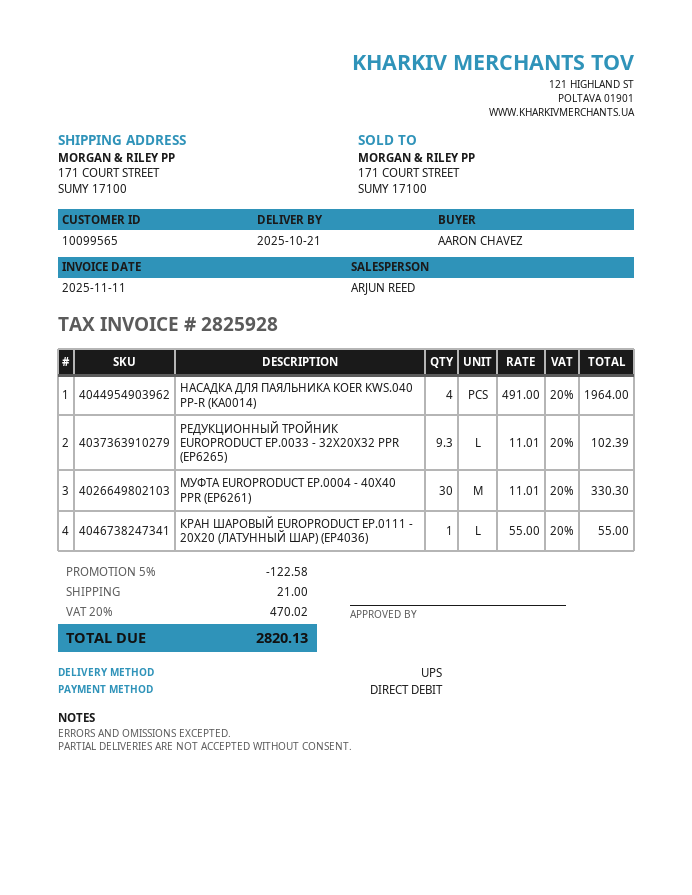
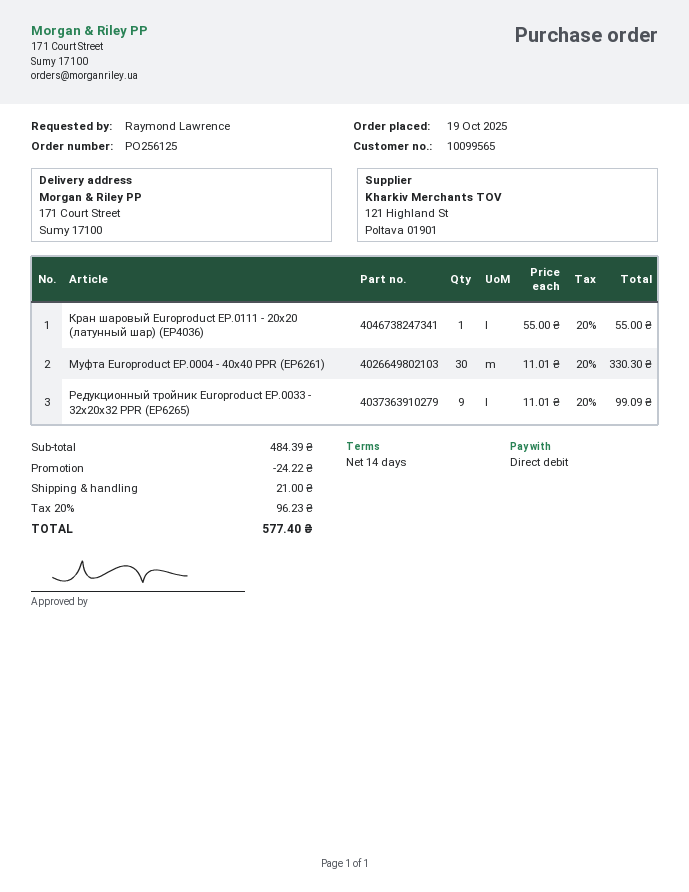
ordered by: AARON CHAVEZ -> Raymond Lawrence
НАСАДКА ДЛЯ ПАЯЛЬНИКА KOER KWS.040 PP-R (KA0014): 4 x 491.00 = 1964.00 -> none
РЕДУКЦИОННЫЙ ТРОЙНИК EUROPRODUCT EP.0033 - 32X20X32 PPR (EP6265): 9.3 x 11.01 = 102.39 -> 9 x 11.01 = 99.09
discount: 122.58 -> 24.22
tax: 20% = 470.02 -> 20% = 96.23
total: 2820.13 -> 577.40

